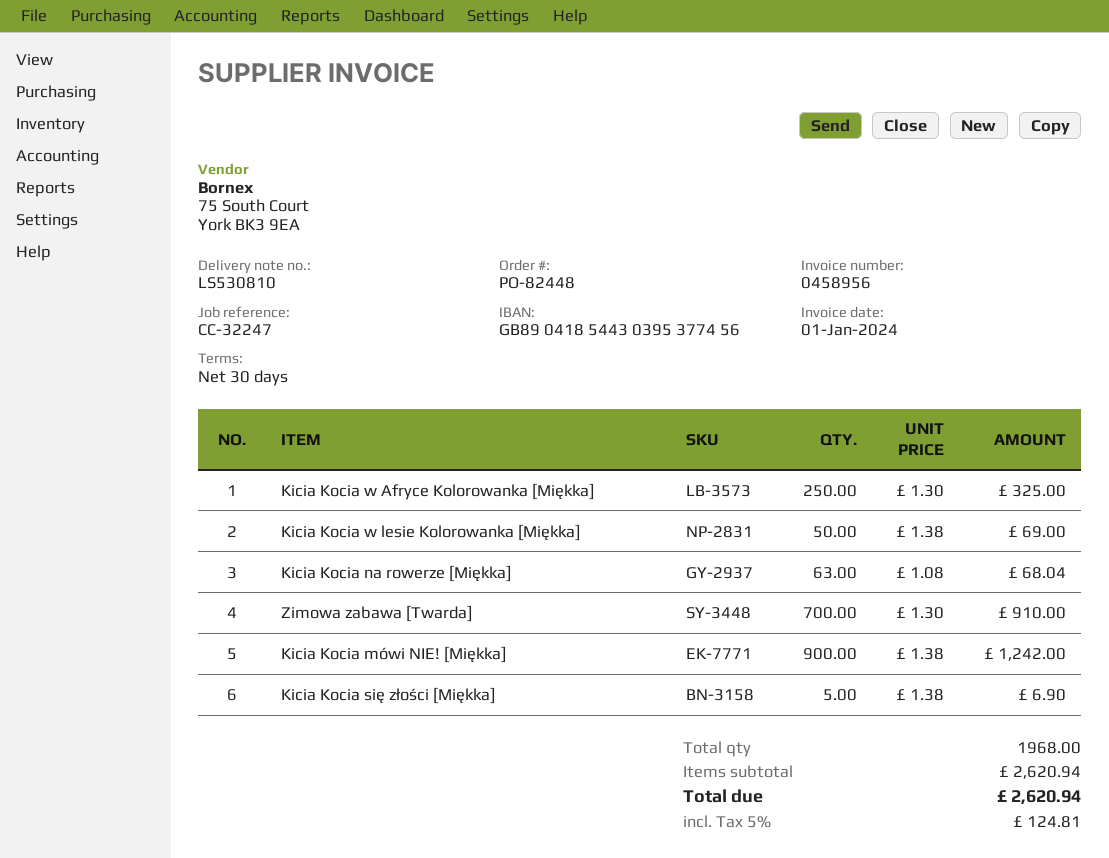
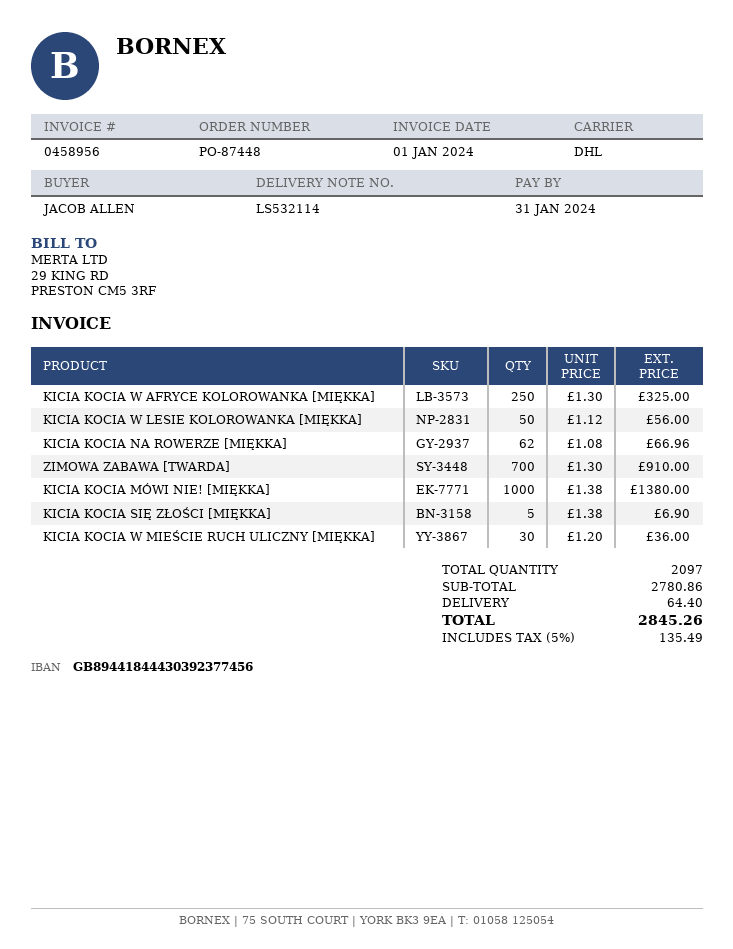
order number: PO-82448 -> PO-87448
delivery note number: LS530810 -> LS532114
bank account: GB89041854430395377456 -> GB89441844430392377456
Kicia Kocia w lesie Kolorowanka [Miękka]: 50 x 1.38 = 69.00 -> 50 x 1.12 = 56.00
Kicia Kocia na rowerze [Miękka]: 63 x 1.08 = 68.04 -> 62 x 1.08 = 66.96
Kicia Kocia mówi NIE! [Miękka]: 900 x 1.38 = 1242.00 -> 1000 x 1.38 = 1380.00
KICIA KOCIA W MIEŚCIE RUCH ULICZNY [MIĘKKA]: none -> 30 x 1.20 = 36.00
total quantity: 1968 -> 2097
subtotal: 2620.94 -> 2780.86
shipping: none -> 64.40
tax: 5% = 124.81 -> 5% = 135.49
total: 2620.94 -> 2845.26

